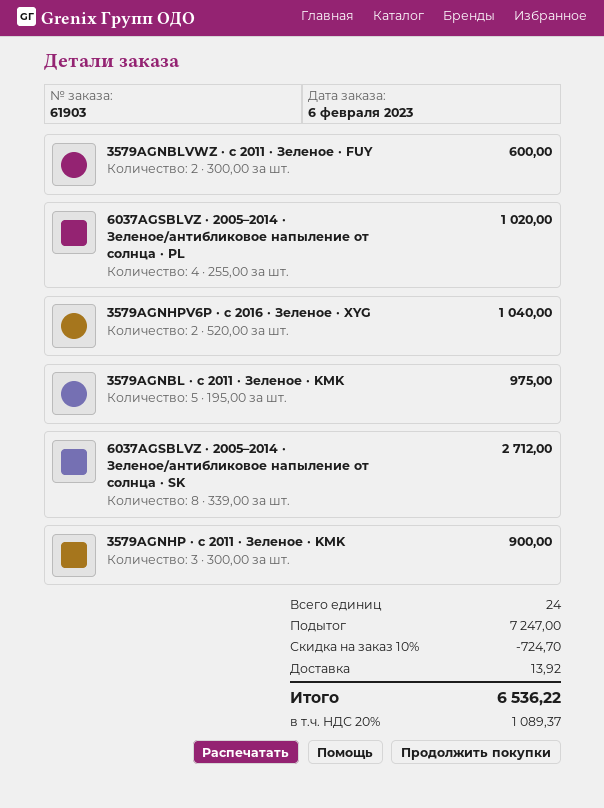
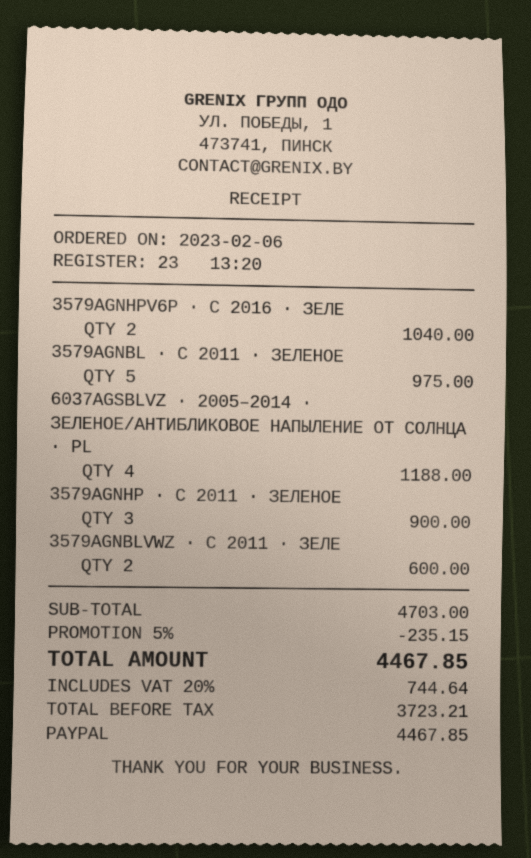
6037AGSBLVZ · 2005–2014 · Зеленое/антибликовое напыление от солнца · PL: 4 for 1020.00 -> 4 for 1188.00
6037AGSBLVZ · 2005–2014 · Зеленое/антибликовое напыление от солнца · SK: 8 for 2712.00 -> none
subtotal: 7247.00 -> 4703.00
discount: 10% = 724.70 -> 5% = 235.15
shipping: 13.92 -> none
tax: 20% = 1089.37 -> 20% = 744.64
total: 6536.22 -> 4467.85

